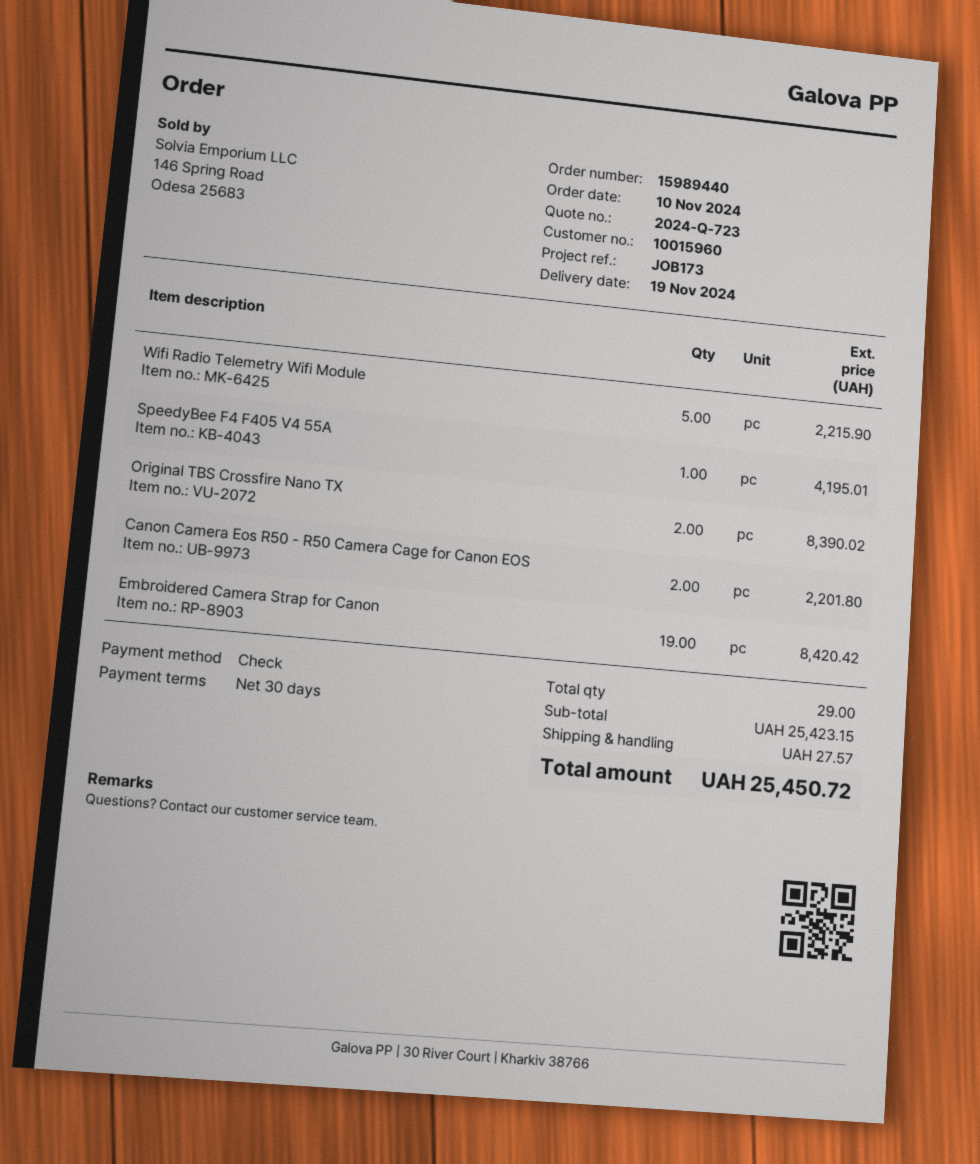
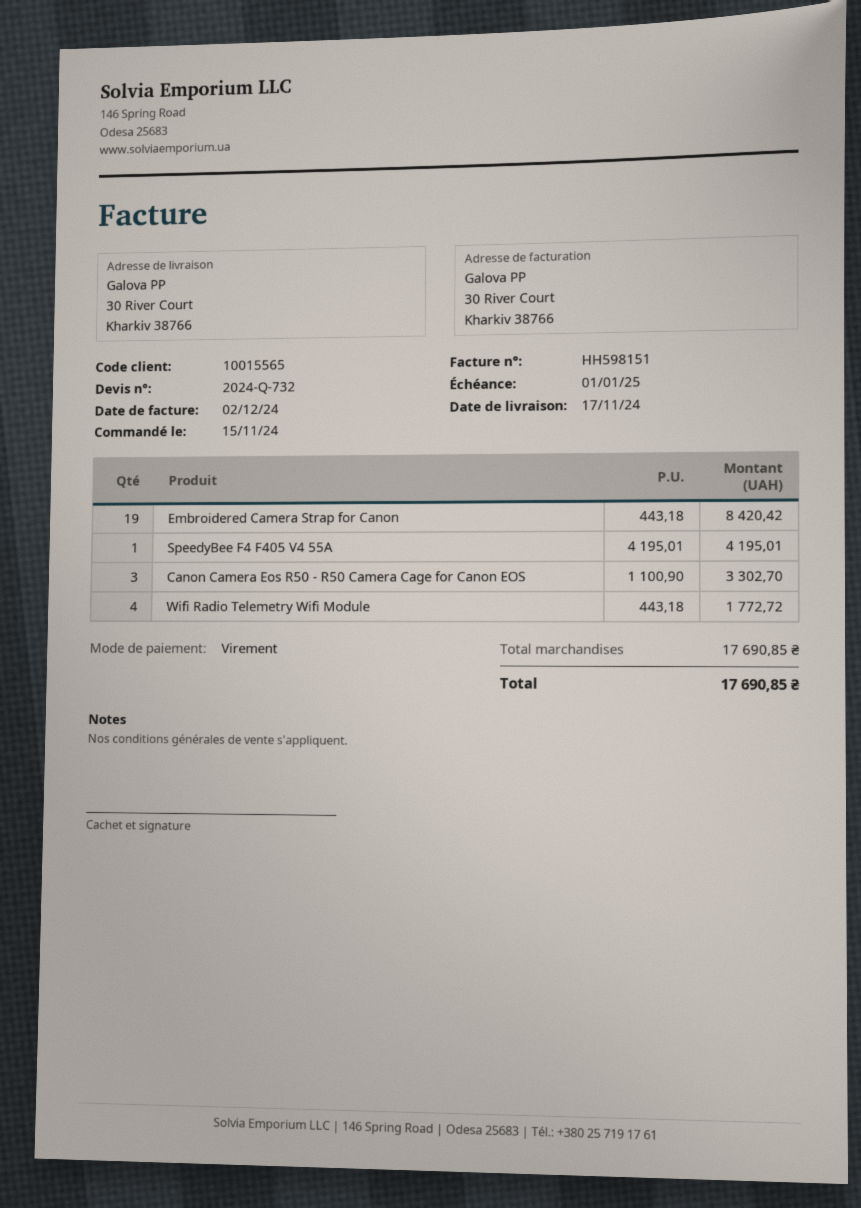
quote number: 2024-Q-723 -> 2024-Q-732
order date: 2024-11-10 -> 2024-11-15
delivery date: 2024-11-19 -> 2024-11-17
customer number: 10015960 -> 10015565
payment method: cheque -> bank transfer
Wifi Radio Telemetry Wifi Module: 5 for 2215.90 -> 4 for 1772.72
Original TBS Crossfire Nano TX: 2 for 8390.02 -> none
Canon Camera Eos R50 - R50 Camera Cage for Canon EOS: 2 for 2201.80 -> 3 for 3302.70
subtotal: 25423.15 -> 17690.85
shipping: 27.57 -> none
total: 25450.72 -> 17690.85

